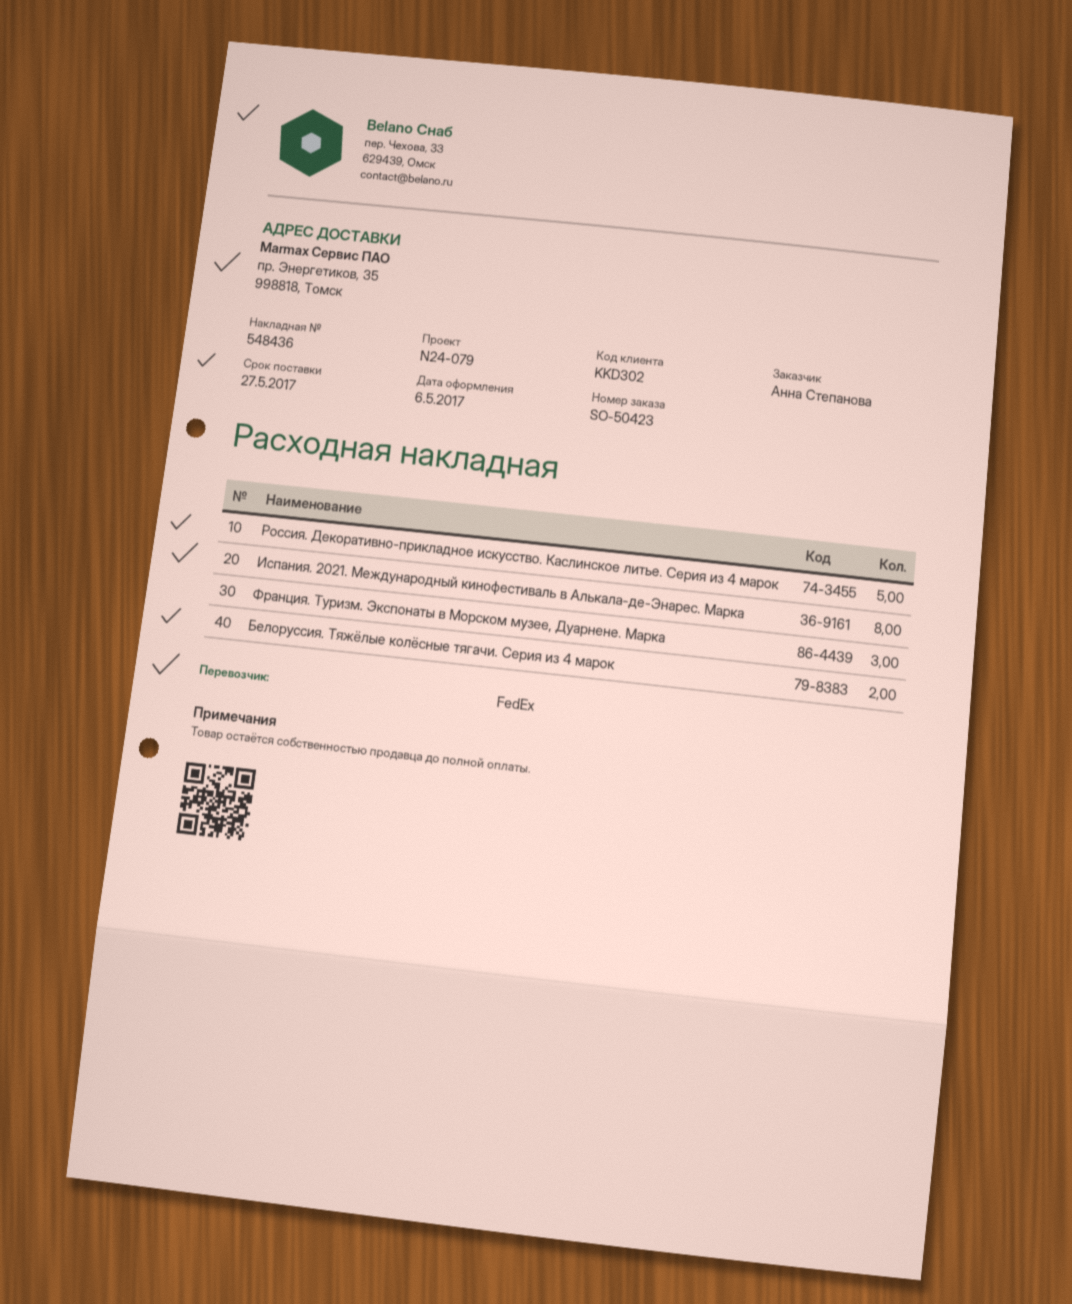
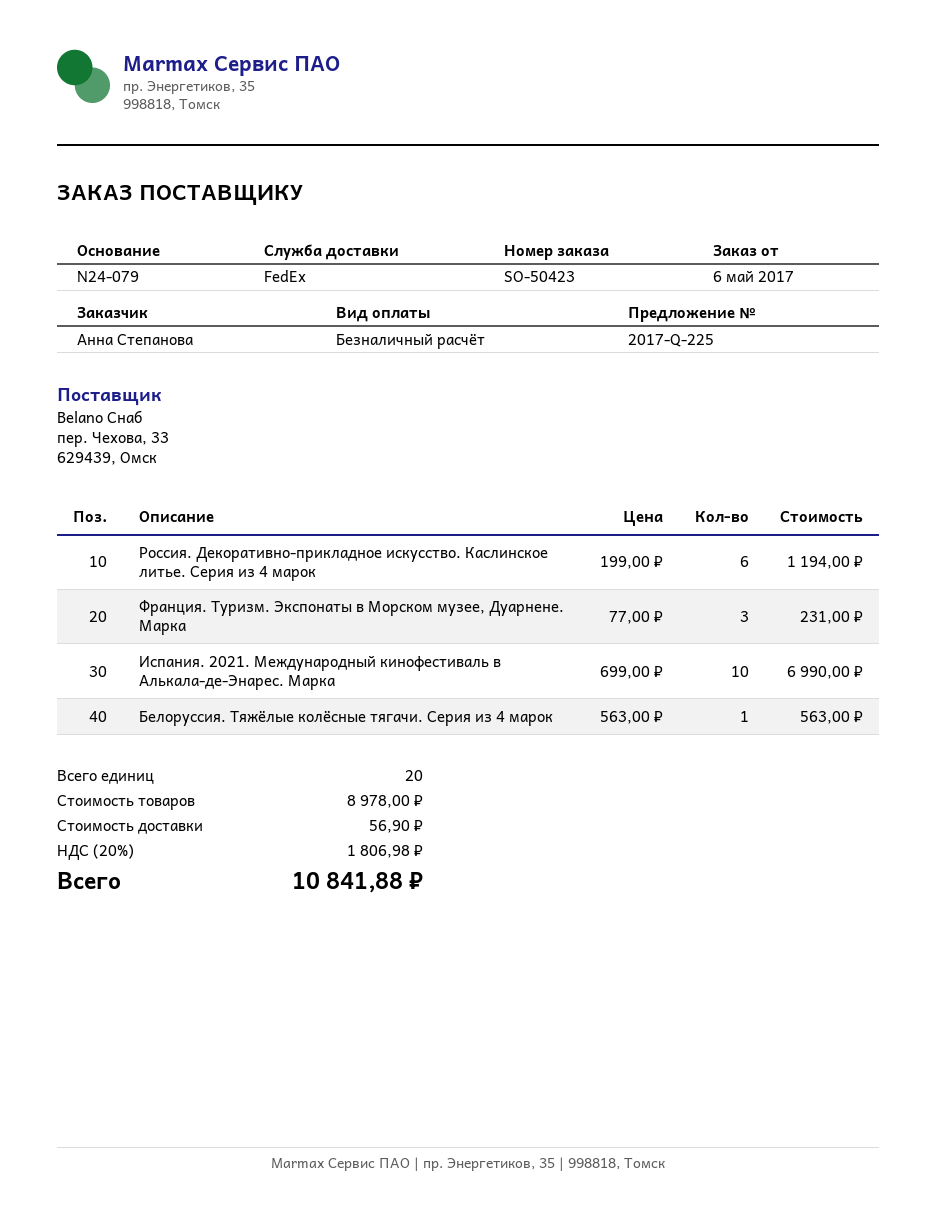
Россия. Декоративно-прикладное искусство. Каслинское литье. Серия из 4 марок: 5 -> 6
Испания. 2021. Международный кинофестиваль в Алькала-де-Энарес. Марка: 8 -> 10
Белоруссия. Тяжёлые колёсные тягачи. Серия из 4 марок: 2 -> 1

